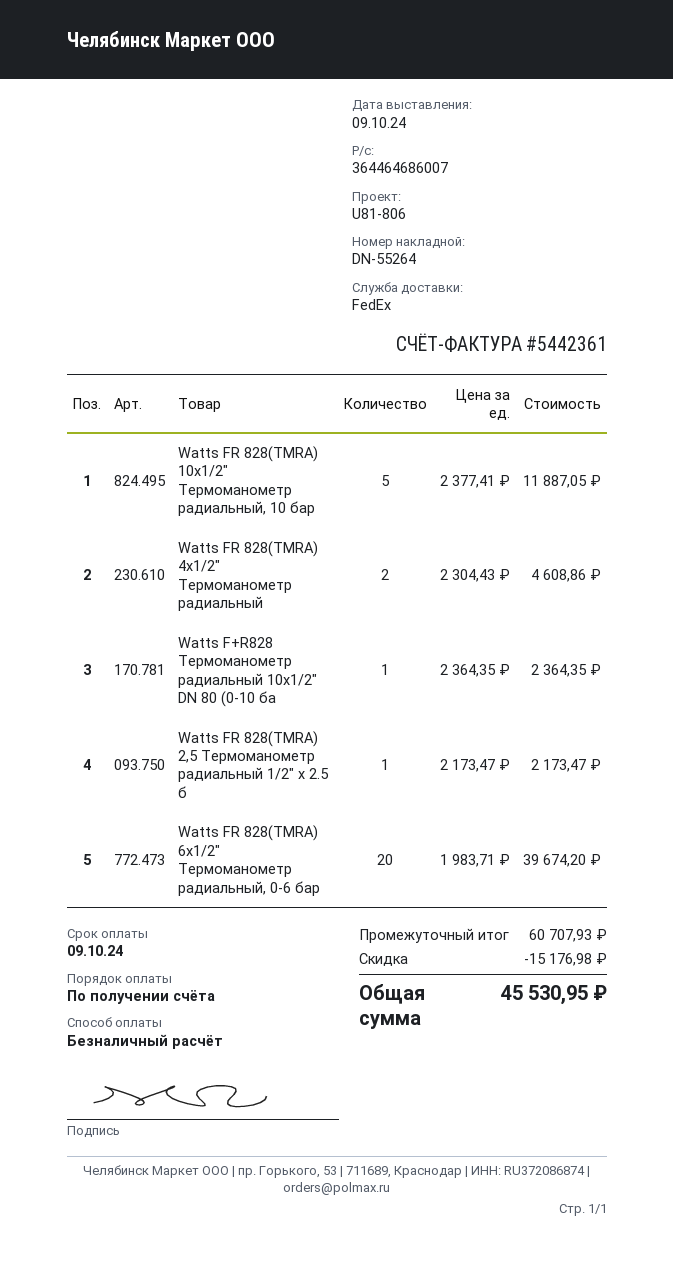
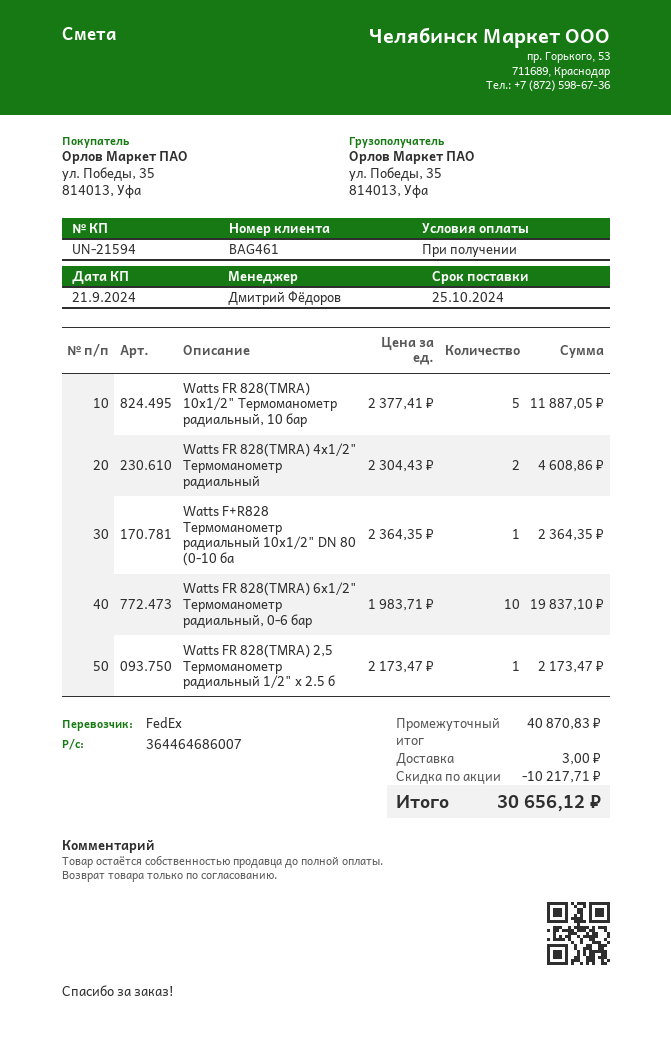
Watts FR 828(TMRA) 6x1/2" Термоманометр радиальный, 0-6 бар: 20 x 1983.71 = 39674.20 -> 10 x 1983.71 = 19837.10
subtotal: 60707.93 -> 40870.83
discount: 15176.98 -> 10217.71
shipping: none -> 3.00
total: 45530.95 -> 30656.12

